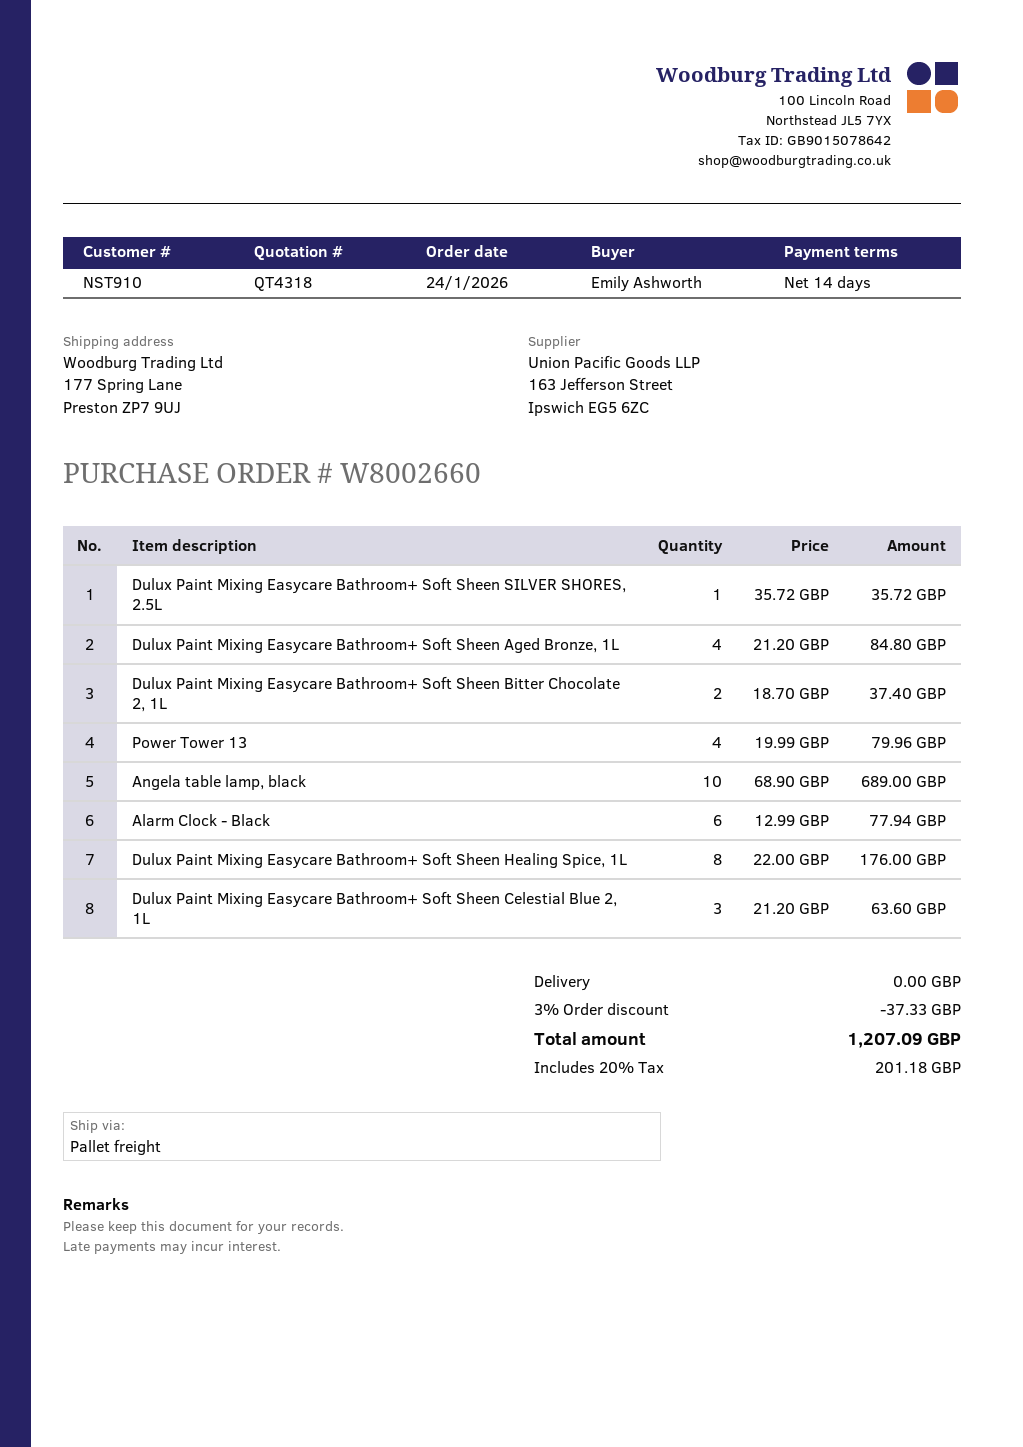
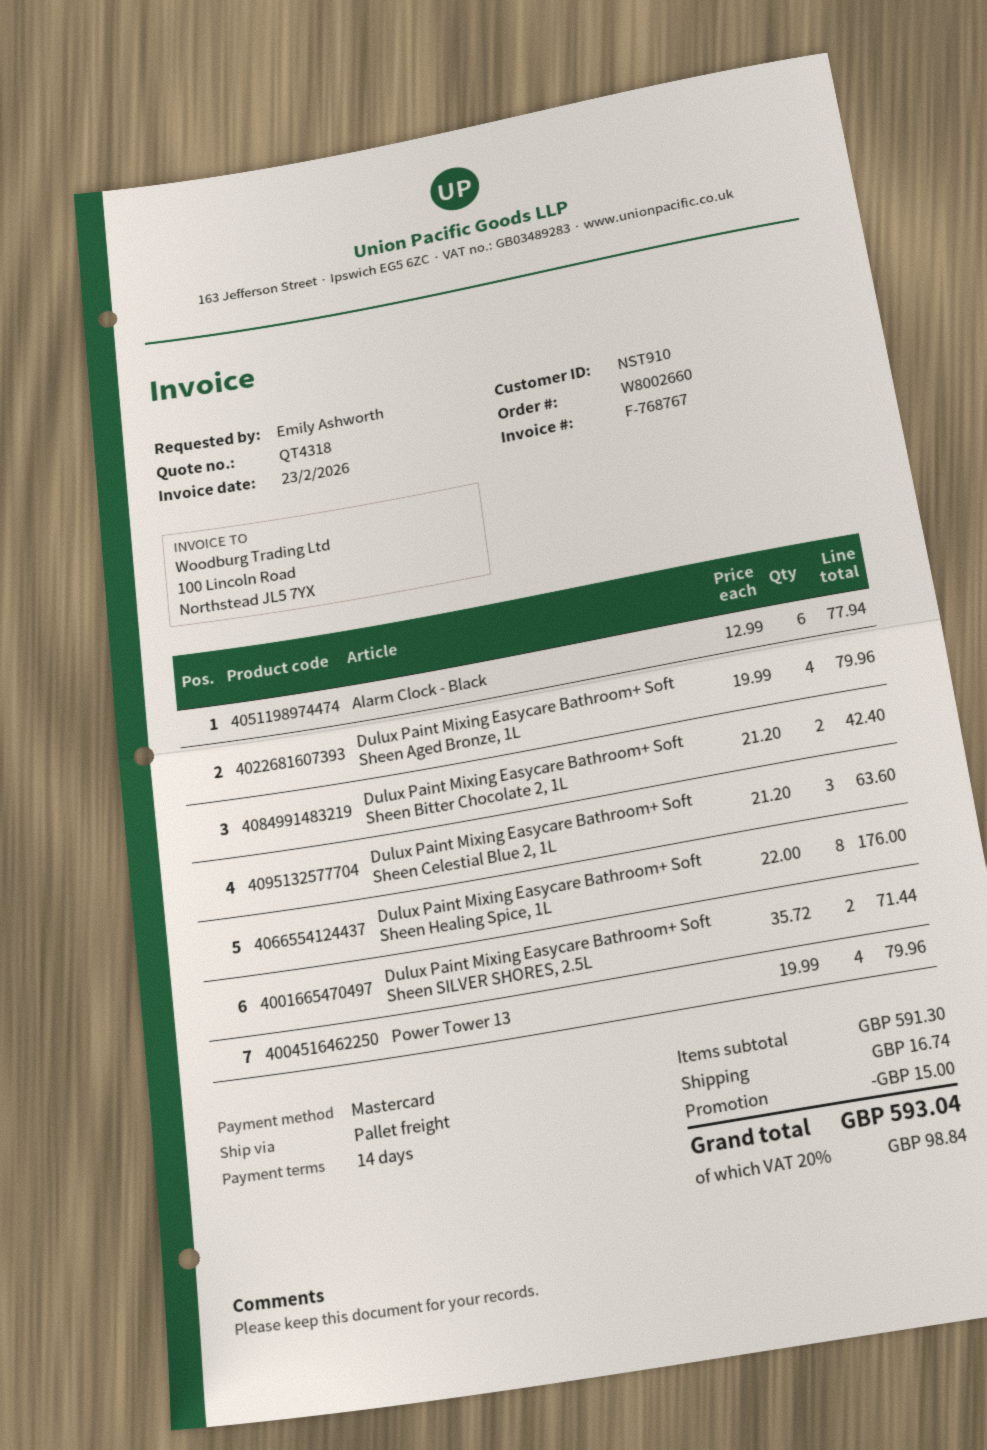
Dulux Paint Mixing Easycare Bathroom+ Soft Sheen SILVER SHORES, 2.5L: 1 x 35.72 = 35.72 -> 2 x 35.72 = 71.44
Dulux Paint Mixing Easycare Bathroom+ Soft Sheen Aged Bronze, 1L: 4 x 21.20 = 84.80 -> 4 x 19.99 = 79.96
Dulux Paint Mixing Easycare Bathroom+ Soft Sheen Bitter Chocolate 2, 1L: 2 x 18.70 = 37.40 -> 2 x 21.20 = 42.40
Angela table lamp, black: 10 x 68.90 = 689.00 -> none
discount: 37.33 -> 15.00
shipping: 0.00 -> 16.74
tax: 20% = 201.18 -> 20% = 98.84
total: 1207.09 -> 593.04

